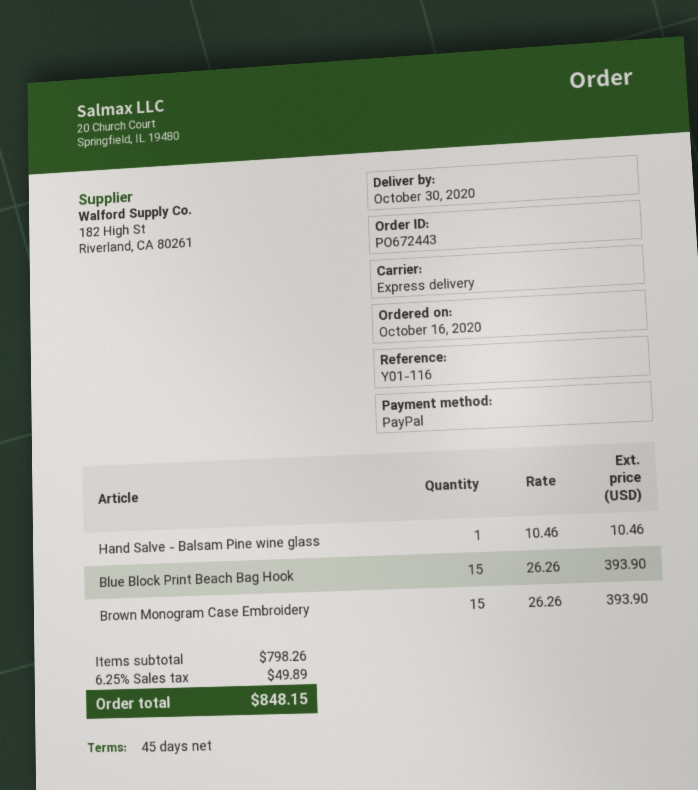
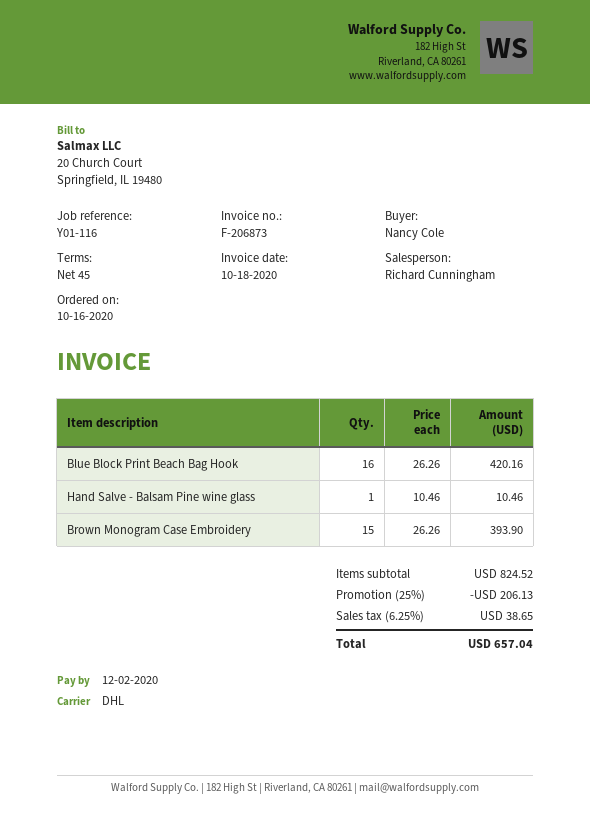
shipping method: express -> DHL
Blue Block Print Beach Bag Hook: 15 x 26.26 = 393.90 -> 16 x 26.26 = 420.16
subtotal: 798.26 -> 824.52
discount: none -> 25% = 206.13
tax: 6.25% = 49.89 -> 6.25% = 38.65
total: 848.15 -> 657.04

